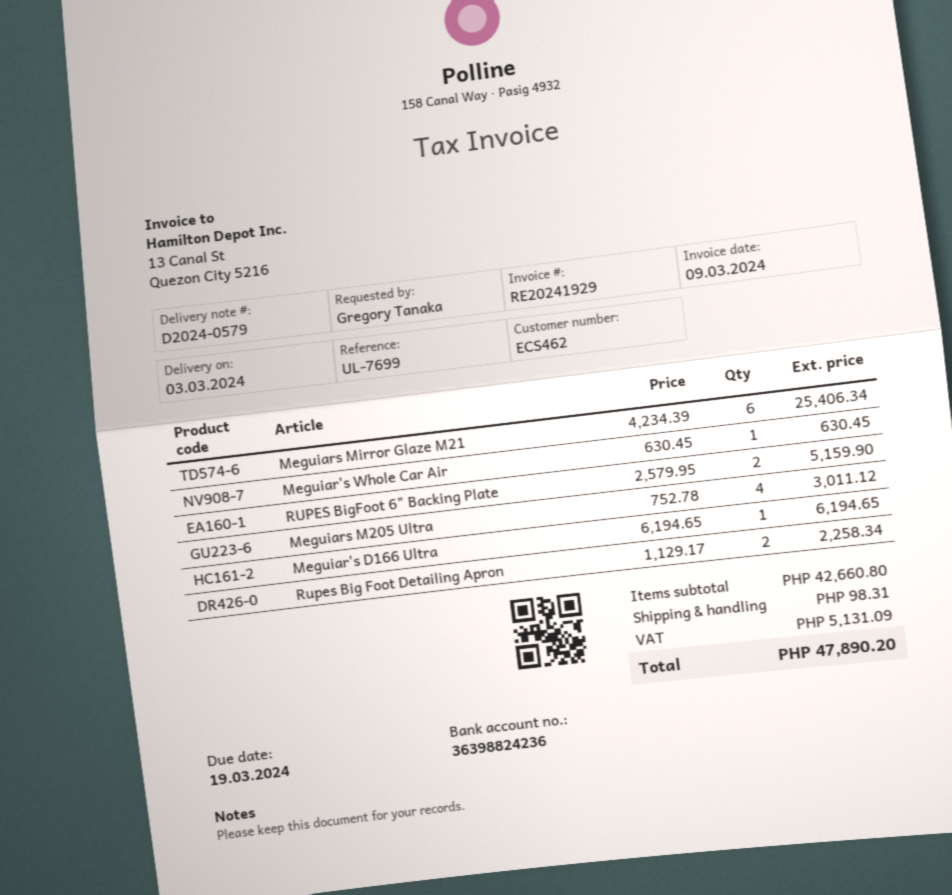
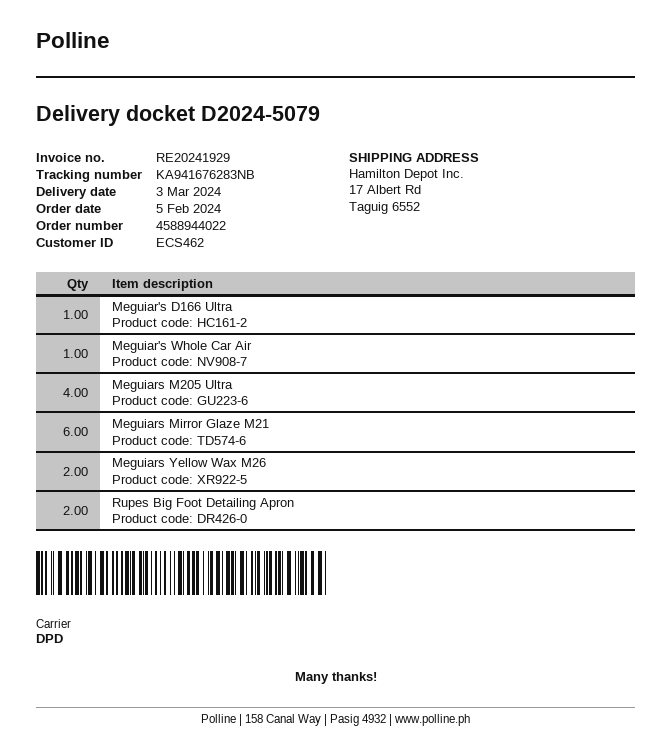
delivery note number: D2024-0579 -> D2024-5079
RUPES BigFoot 6" Backing Plate: 2 -> none
Meguiars Yellow Wax M26: none -> 2

